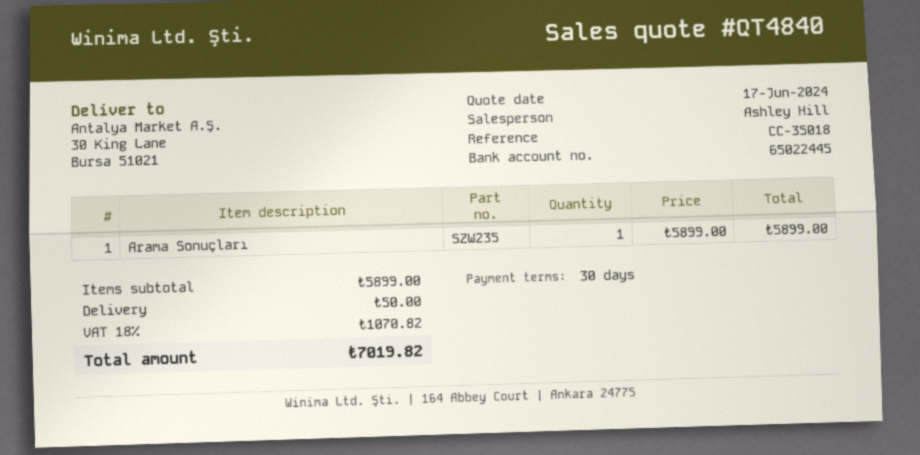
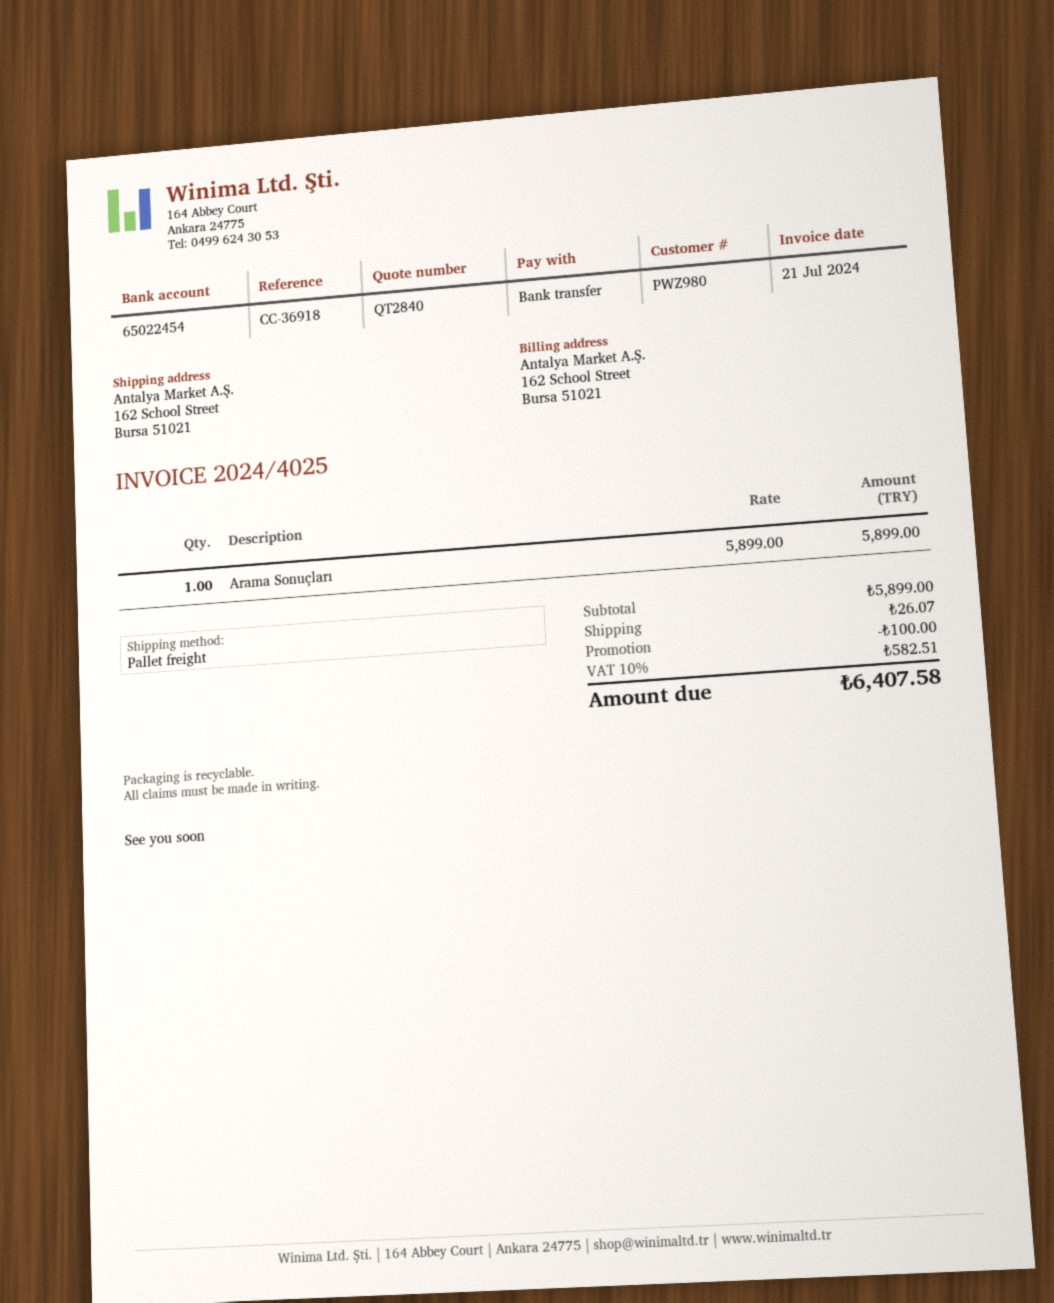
quote number: QT4840 -> QT2840
reference: CC-35018 -> CC-36918
bank account: 65022445 -> 65022454
ship to: 30 King Lane, Bursa 51021 -> 162 School Street, Bursa 51021
discount: none -> 100.00
shipping: 50.00 -> 26.07
tax: 18% = 1070.82 -> 10% = 582.51
total: 7019.82 -> 6407.58

